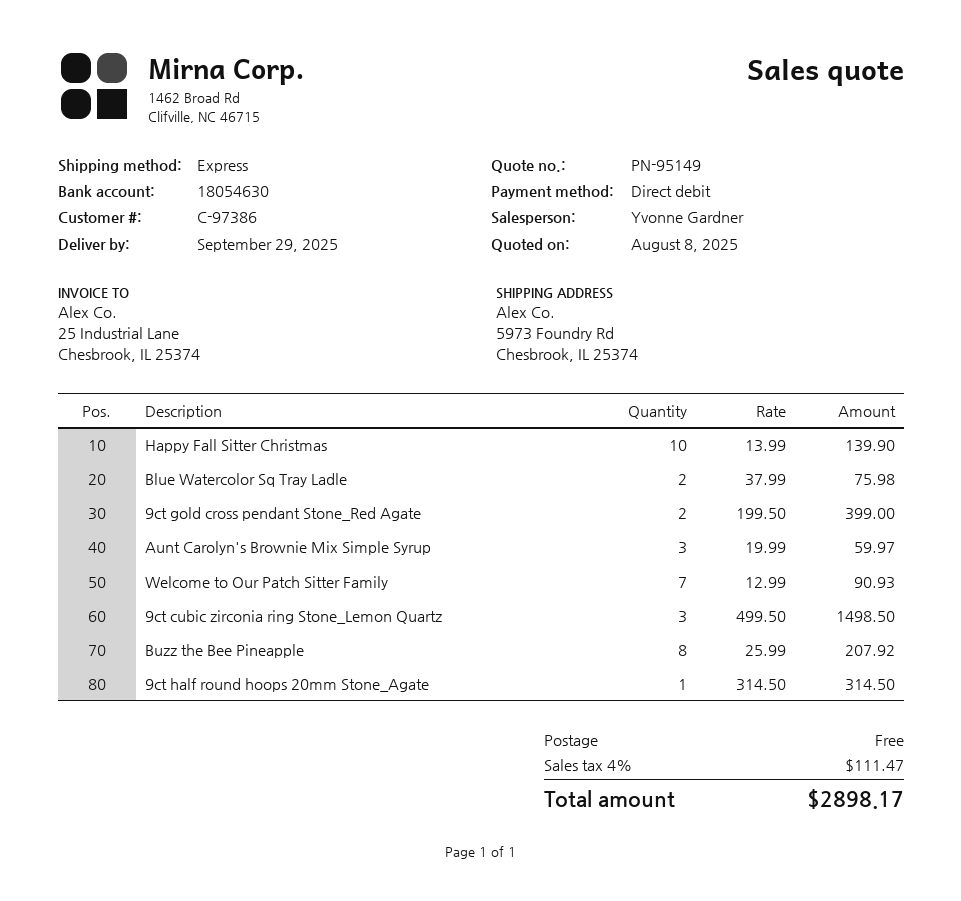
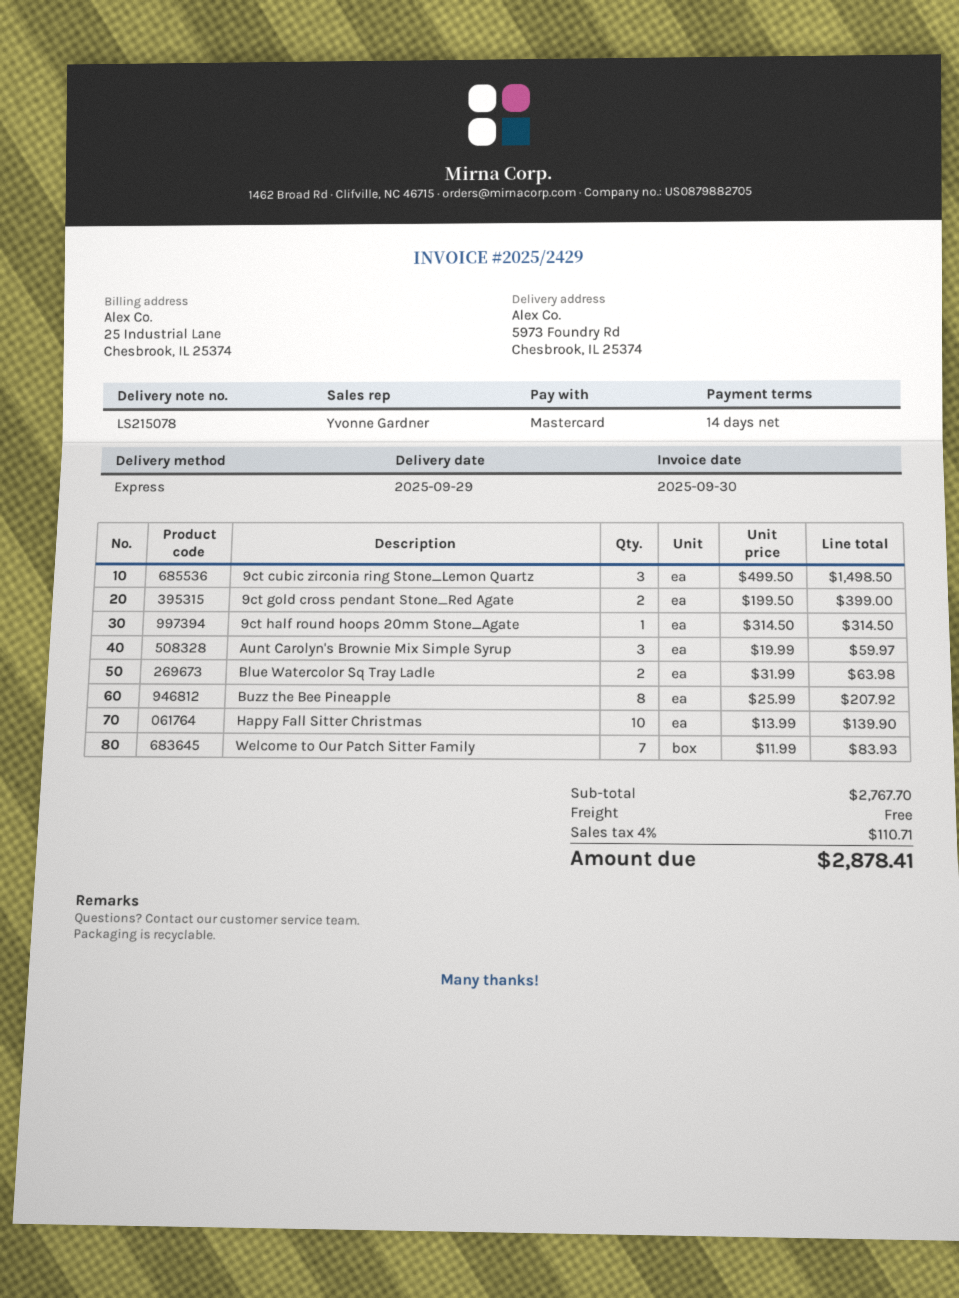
payment method: direct debit -> Mastercard
Blue Watercolor Sq Tray Ladle: 2 x 37.99 = 75.98 -> 2 x 31.99 = 63.98
Welcome to Our Patch Sitter Family: 7 x 12.99 = 90.93 -> 7 x 11.99 = 83.93
tax: 4% = 111.47 -> 4% = 110.71
total: 2898.17 -> 2878.41

